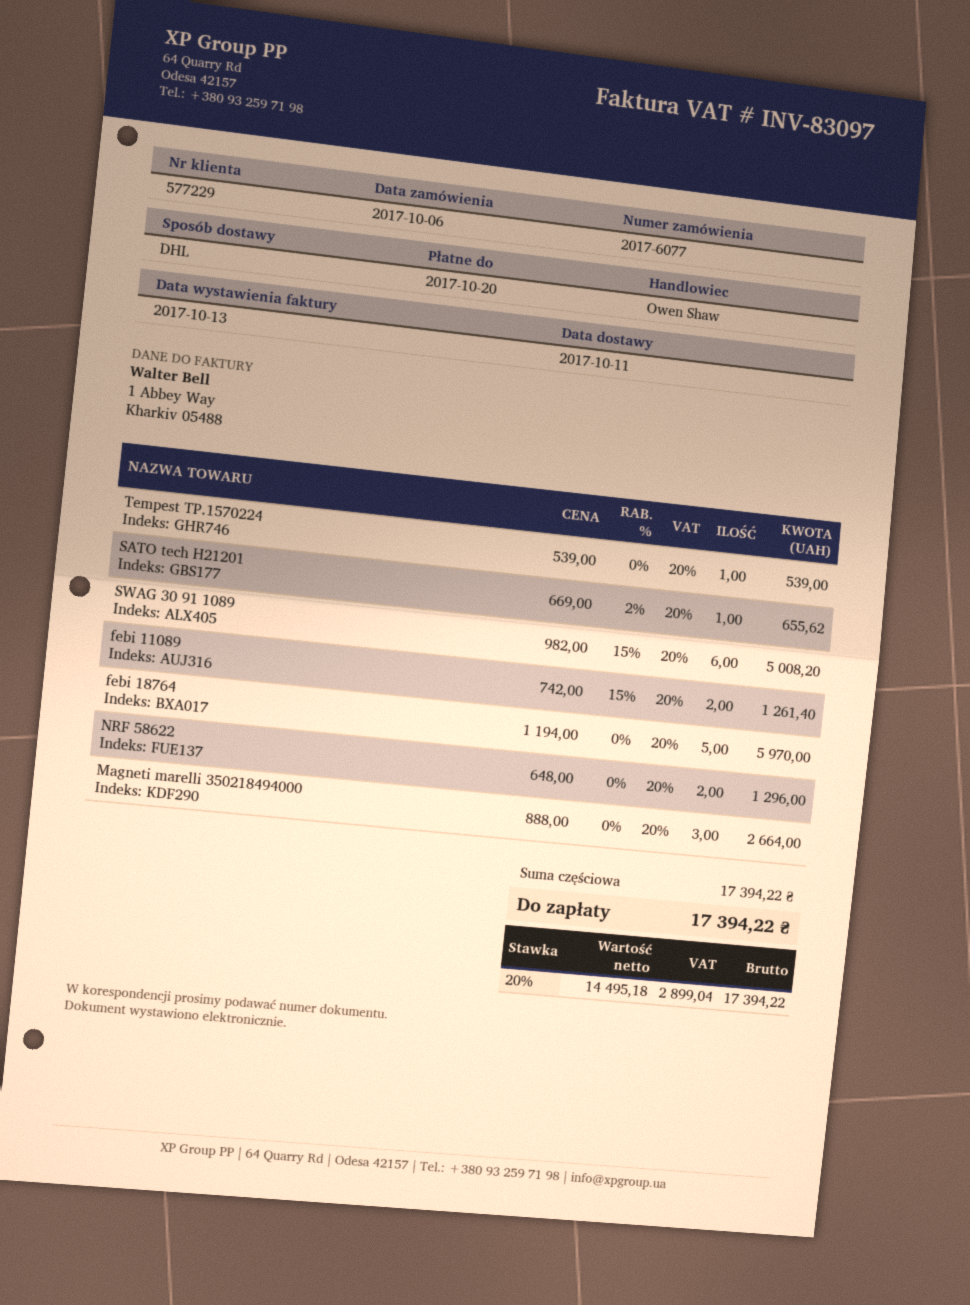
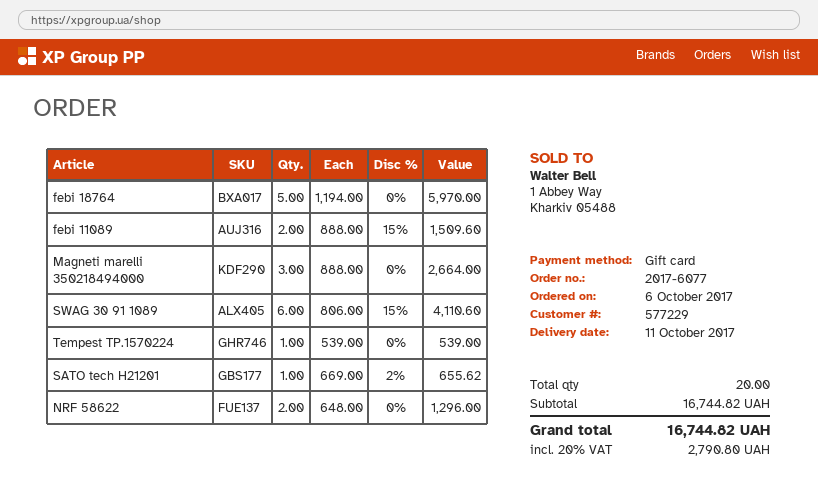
SWAG 30 91 1089: 6 x 982.00 - 15% = 5008.20 -> 6 x 806.00 - 15% = 4110.60
febi 11089: 2 x 742.00 - 15% = 1261.40 -> 2 x 888.00 - 15% = 1509.60
subtotal: 17394.22 -> 16744.82
tax: 20% = 2899.04 -> 20% = 2790.80
total: 17394.22 -> 16744.82

